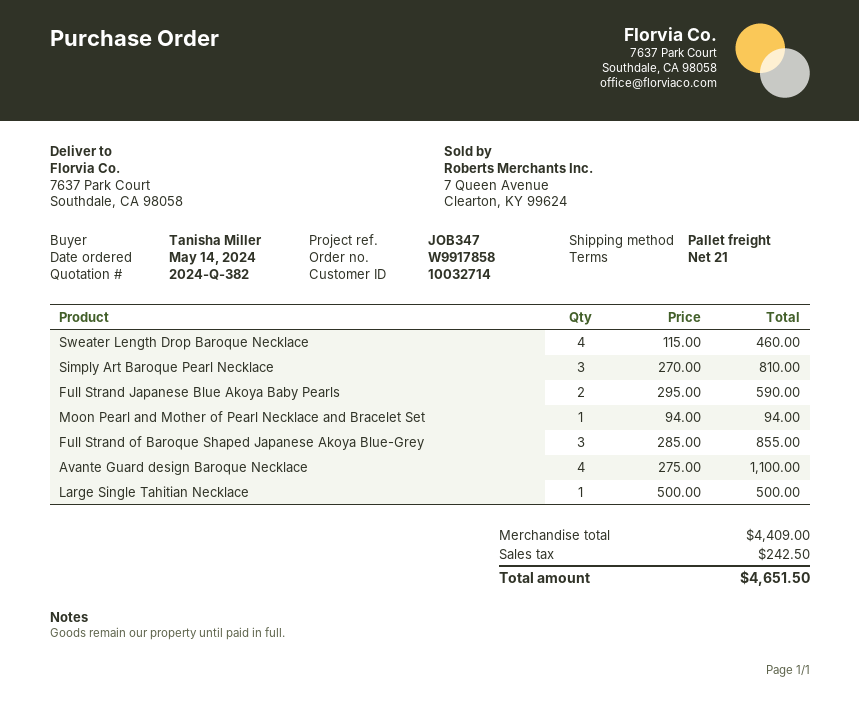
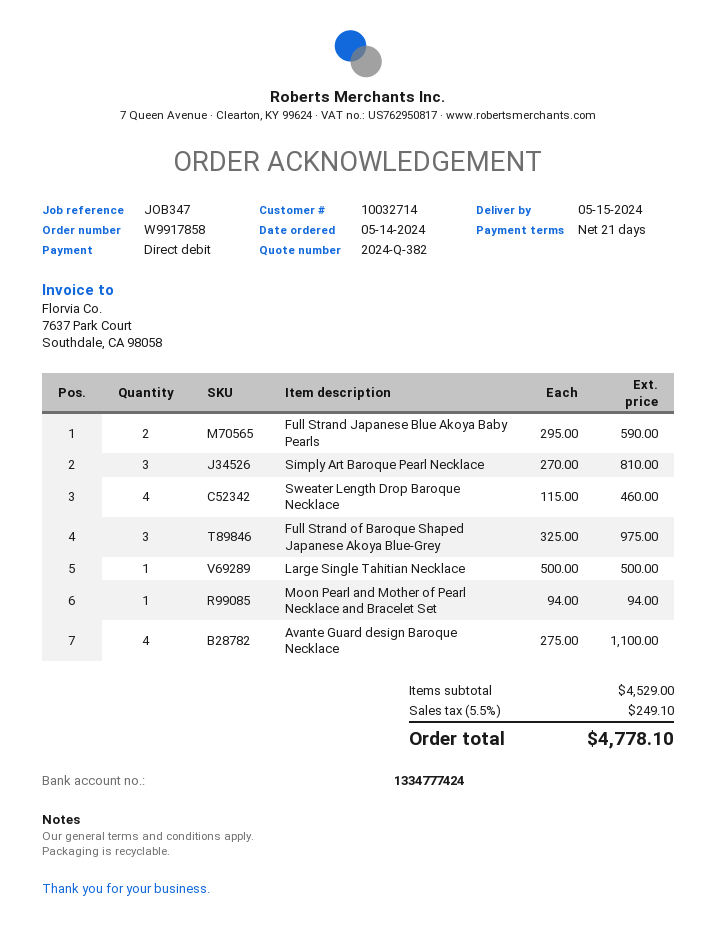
Full Strand of Baroque Shaped Japanese Akoya Blue-Grey: 3 x 285.00 = 855.00 -> 3 x 325.00 = 975.00
subtotal: 4409.00 -> 4529.00
tax: 242.50 -> 249.10
total: 4651.50 -> 4778.10

